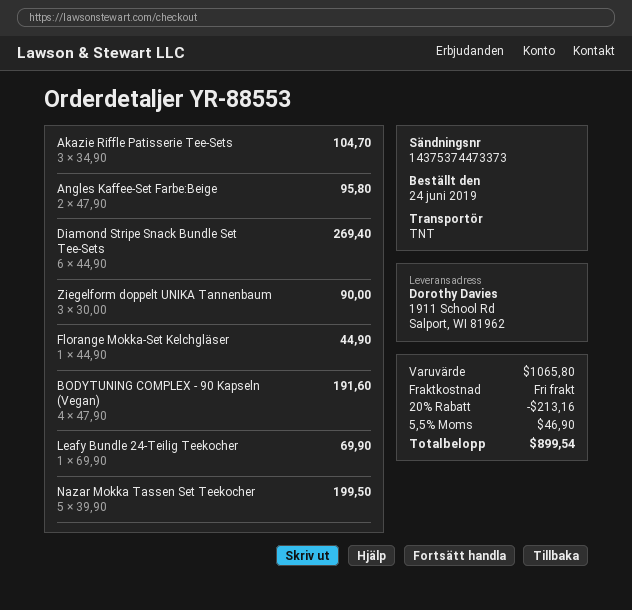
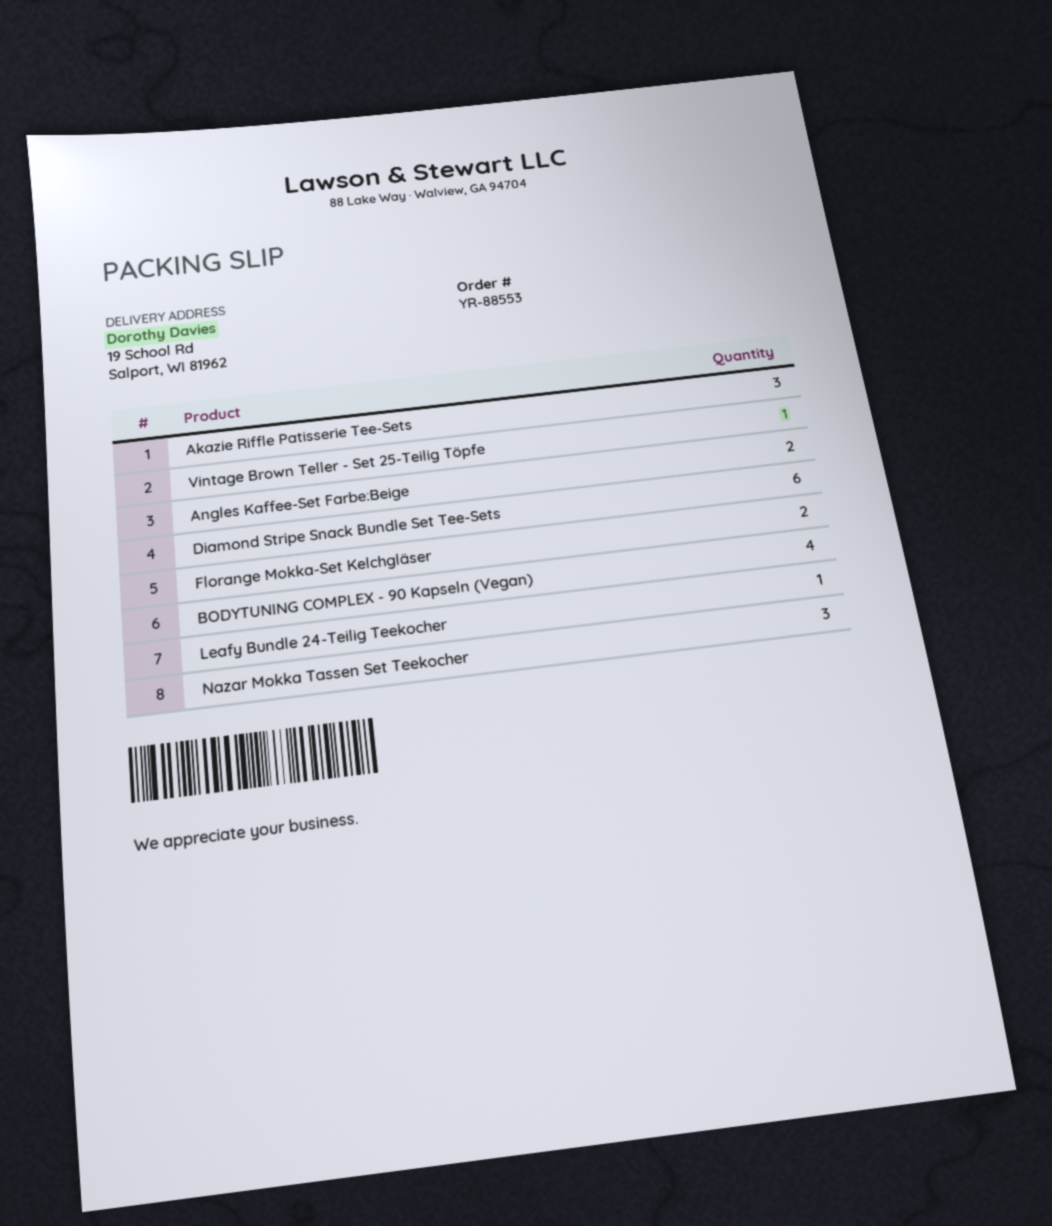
ship to: 1911 School Rd, Salport, WI 81962 -> 19 School Rd, Salport, WI 81962
Ziegelform doppelt UNIKA Tannenbaum: 3 -> none
Florange Mokka-Set Kelchgläser: 1 -> 2
Nazar Mokka Tassen Set Teekocher: 5 -> 3
Vintage Brown Teller - Set 25-Teilig Töpfe: none -> 1

